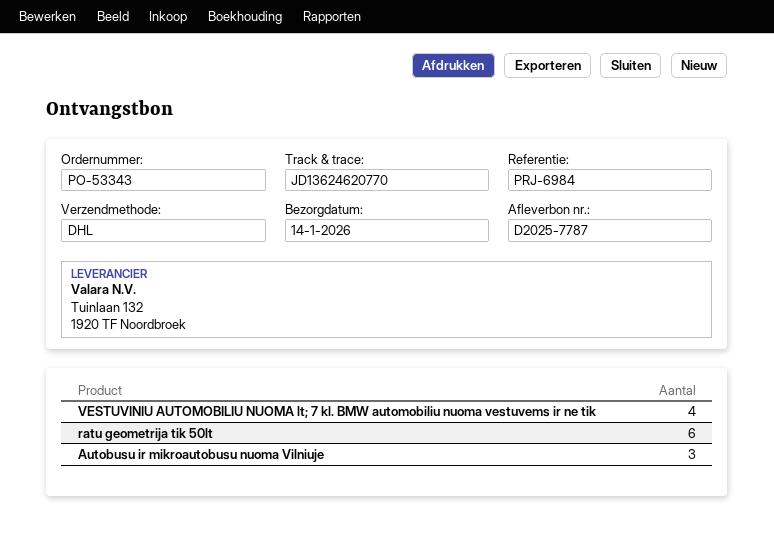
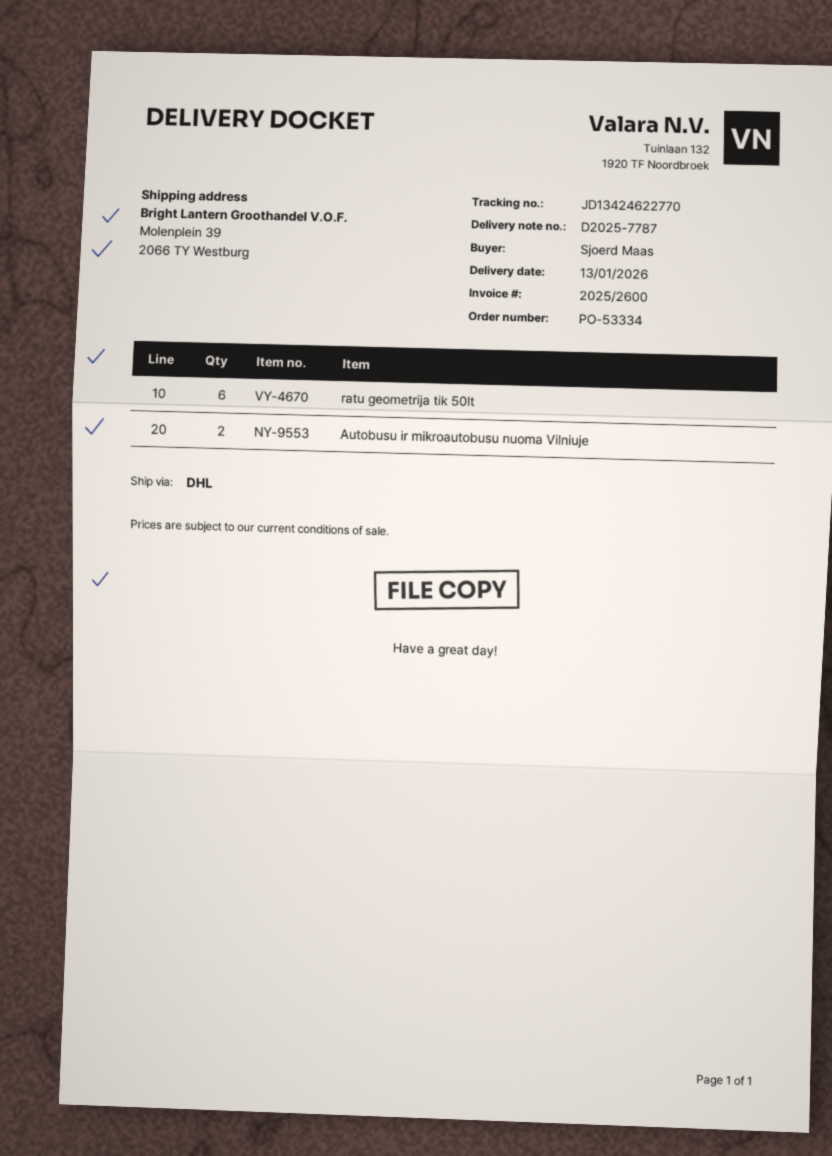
order number: PO-53343 -> PO-53334
delivery date: 2026-01-14 -> 2026-01-13
tracking number: JD13624620770 -> JD13424622770
VESTUVINIU AUTOMOBILIU NUOMA lt; 7 kl. BMW automobiliu nuoma vestuvems ir ne tik: 4 -> none
Autobusu ir mikroautobusu nuoma Vilniuje: 3 -> 2

